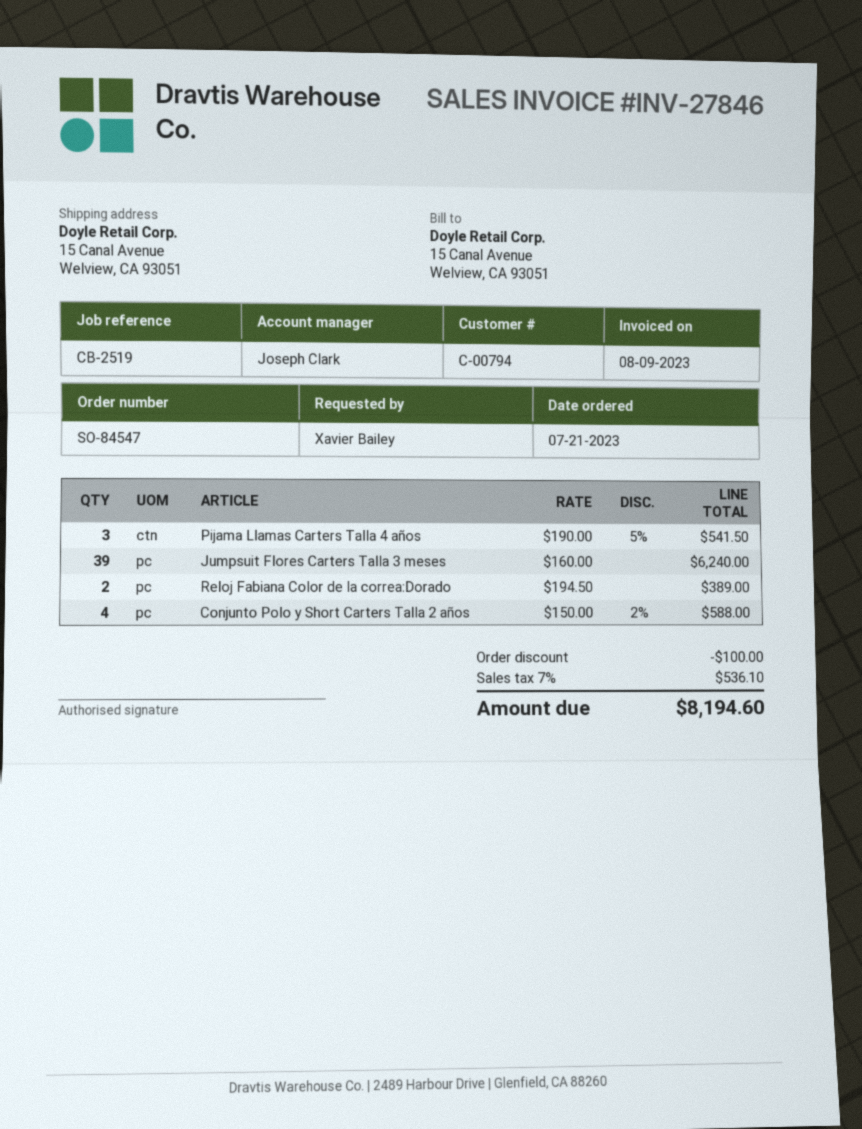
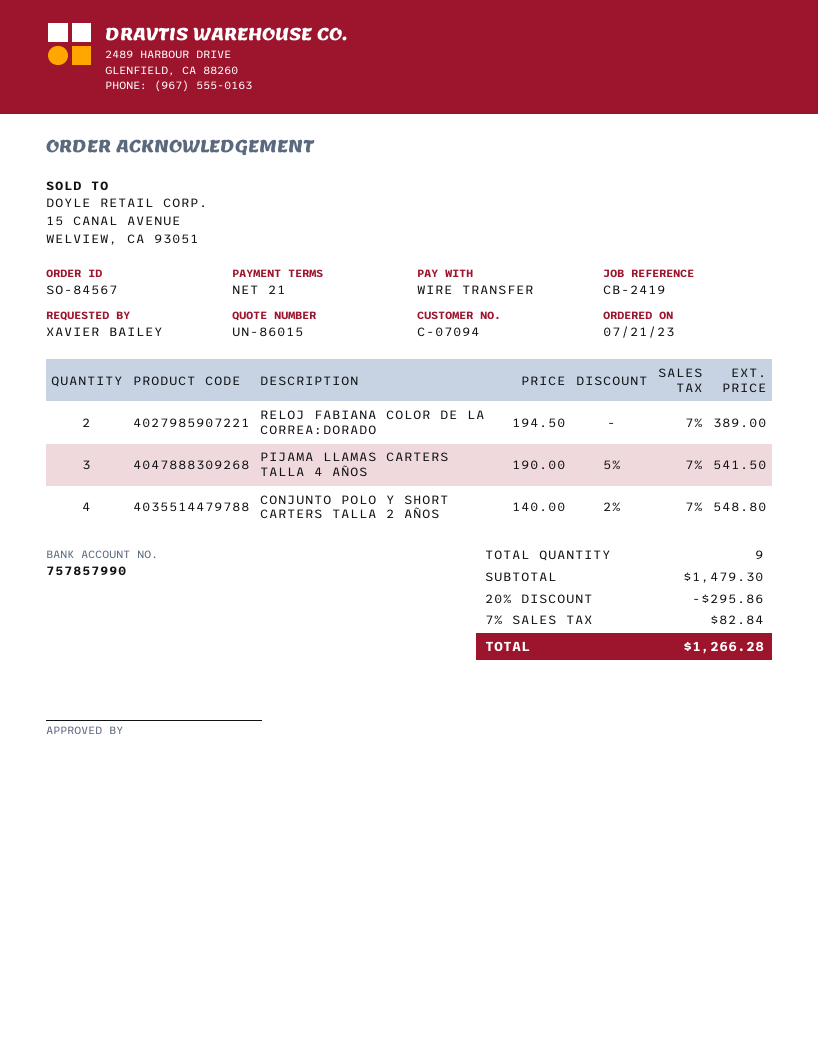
order number: SO-84547 -> SO-84567
customer number: C-00794 -> C-07094
reference: CB-2519 -> CB-2419
Jumpsuit Flores Carters Talla 3 meses: 39 x 160.00 = 6240.00 -> none
Conjunto Polo y Short Carters Talla 2 años: 4 x 150.00 - 2% = 588.00 -> 4 x 140.00 - 2% = 548.80
discount: 100.00 -> 295.86
tax: 7% = 536.10 -> 7% = 82.84
total: 8194.60 -> 1266.28

